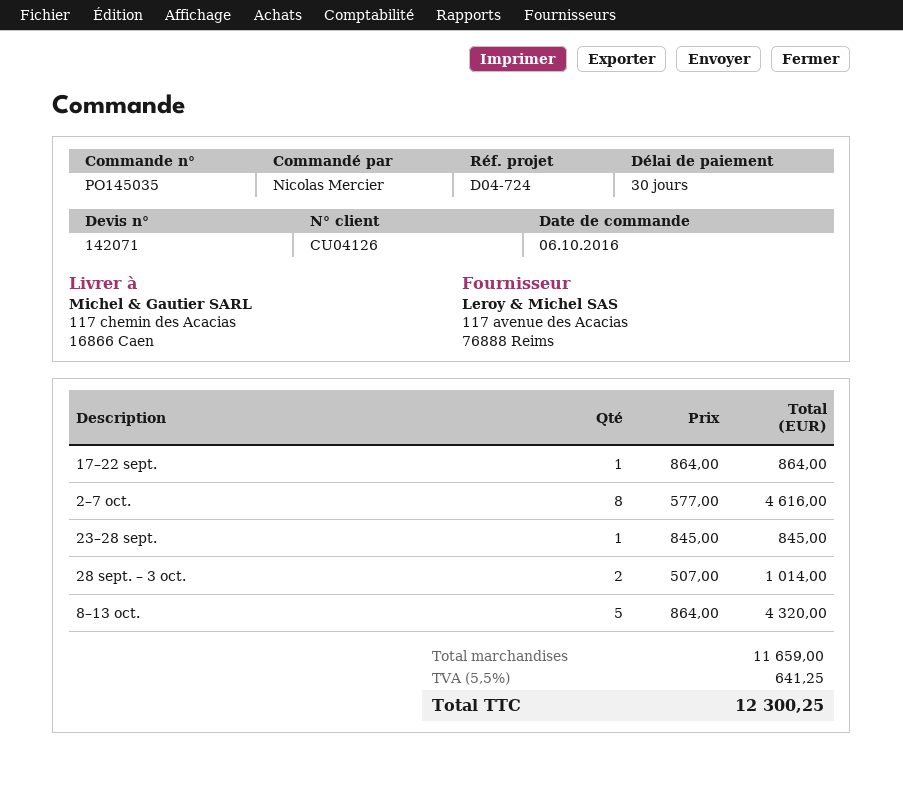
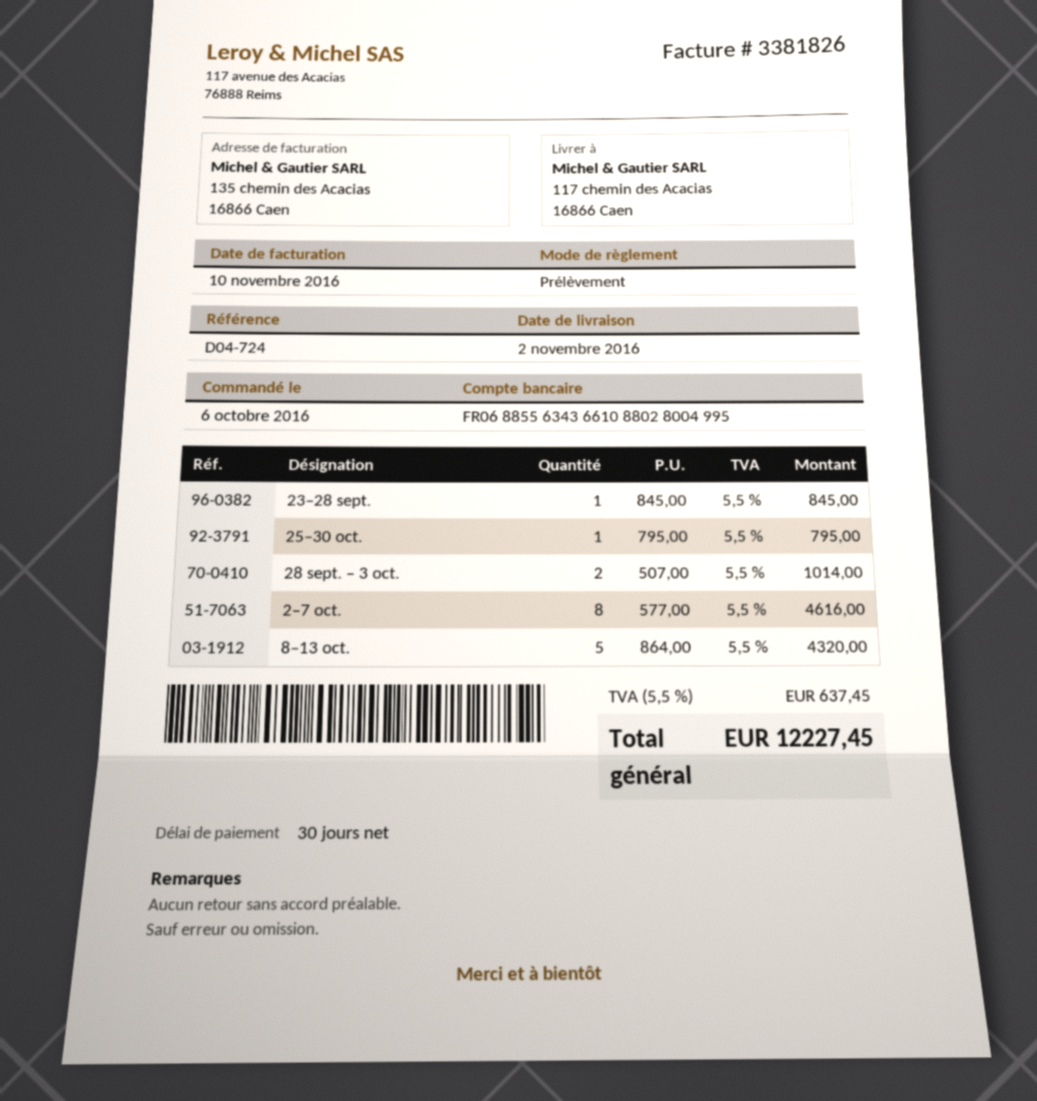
17–22 sept.: 1 x 864.00 = 864.00 -> none
25–30 oct.: none -> 1 x 795.00 = 795.00
tax: 5.5% = 641.25 -> 5.5% = 637.45
total: 12300.25 -> 12227.45

